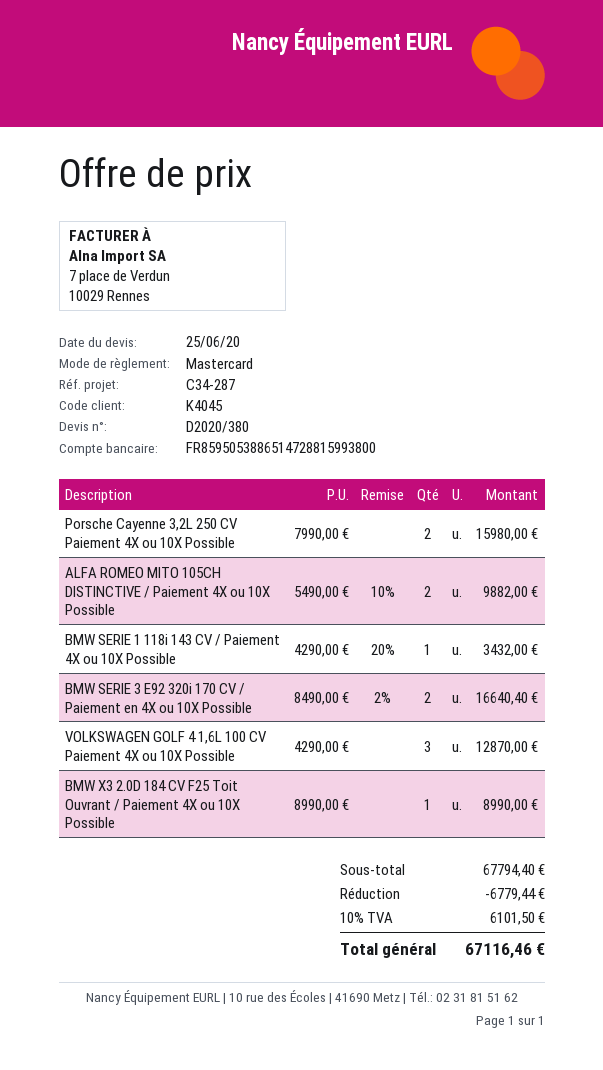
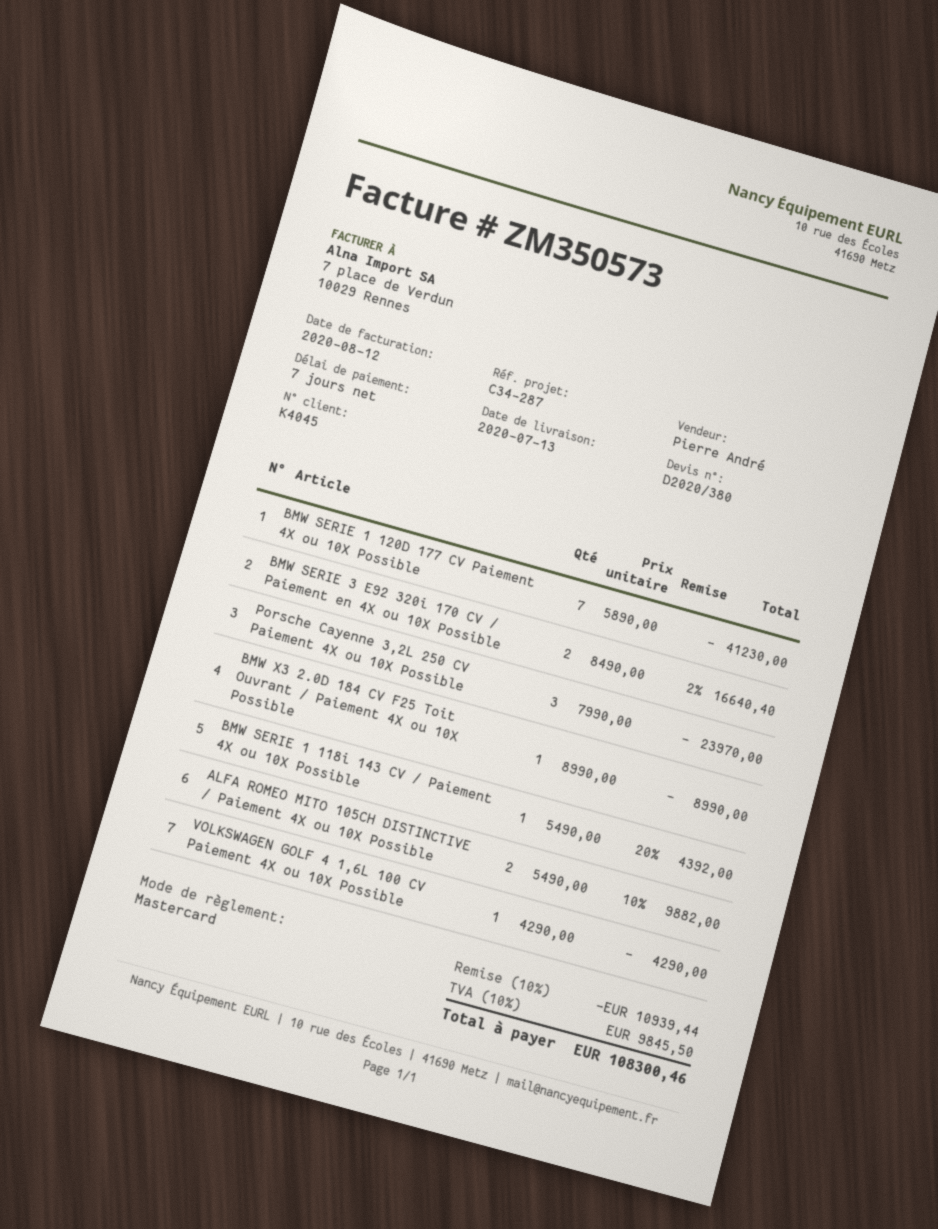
Porsche Cayenne 3,2L 250 CV Paiement 4X ou 10X Possible: 2 x 7990.00 = 15980.00 -> 3 x 7990.00 = 23970.00
BMW SERIE 1 118i 143 CV / Paiement 4X ou 10X Possible: 1 x 4290.00 - 20% = 3432.00 -> 1 x 5490.00 - 20% = 4392.00
VOLKSWAGEN GOLF 4 1,6L 100 CV Paiement 4X ou 10X Possible: 3 x 4290.00 = 12870.00 -> 1 x 4290.00 = 4290.00
BMW SERIE 1 120D 177 CV Paiement 4X ou 10X Possible: none -> 7 x 5890.00 = 41230.00
discount: 6779.44 -> 10939.44
tax: 10% = 6101.50 -> 10% = 9845.50
total: 67116.46 -> 108300.46

